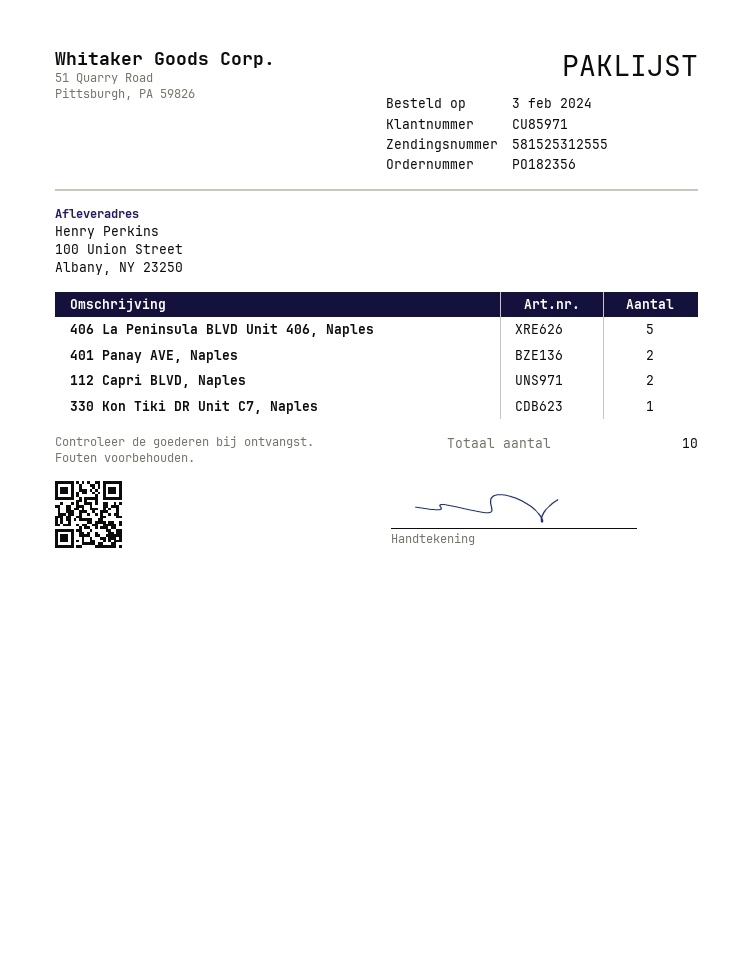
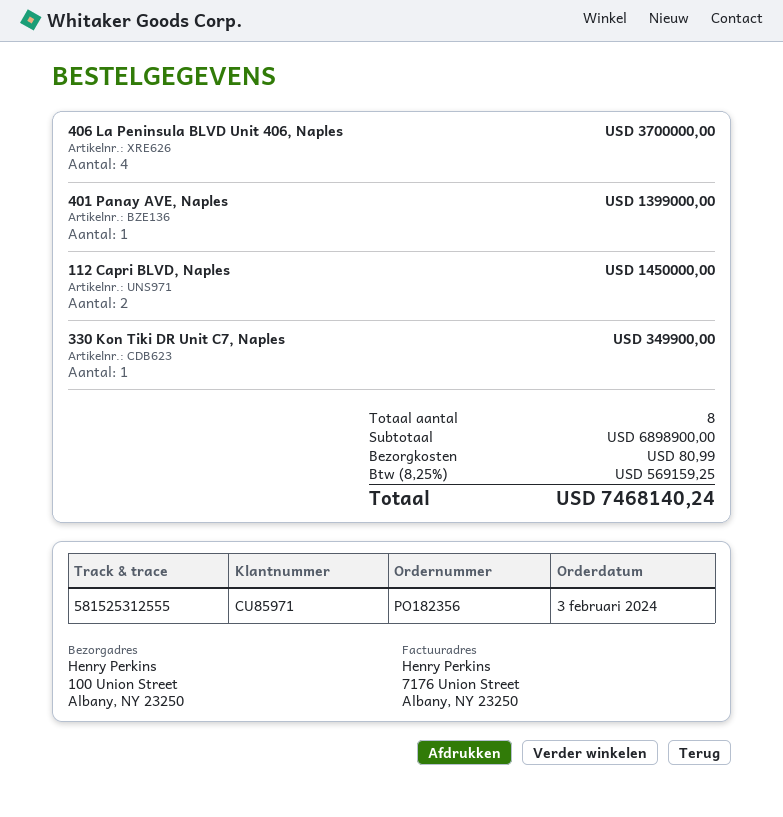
406 La Peninsula BLVD Unit 406, Naples: 5 -> 4
401 Panay AVE, Naples: 2 -> 1
total quantity: 10 -> 8

